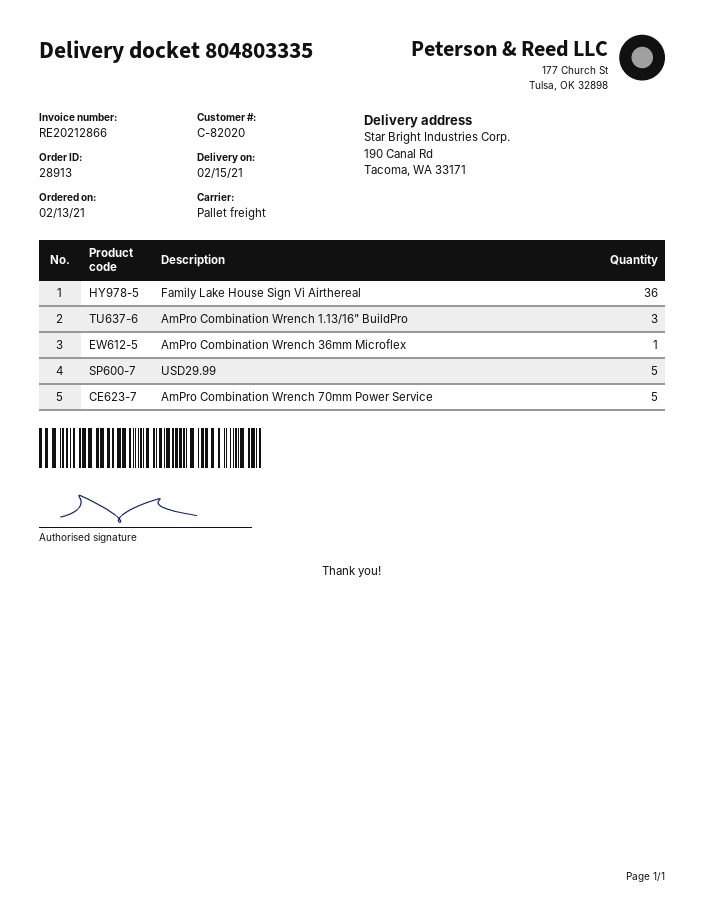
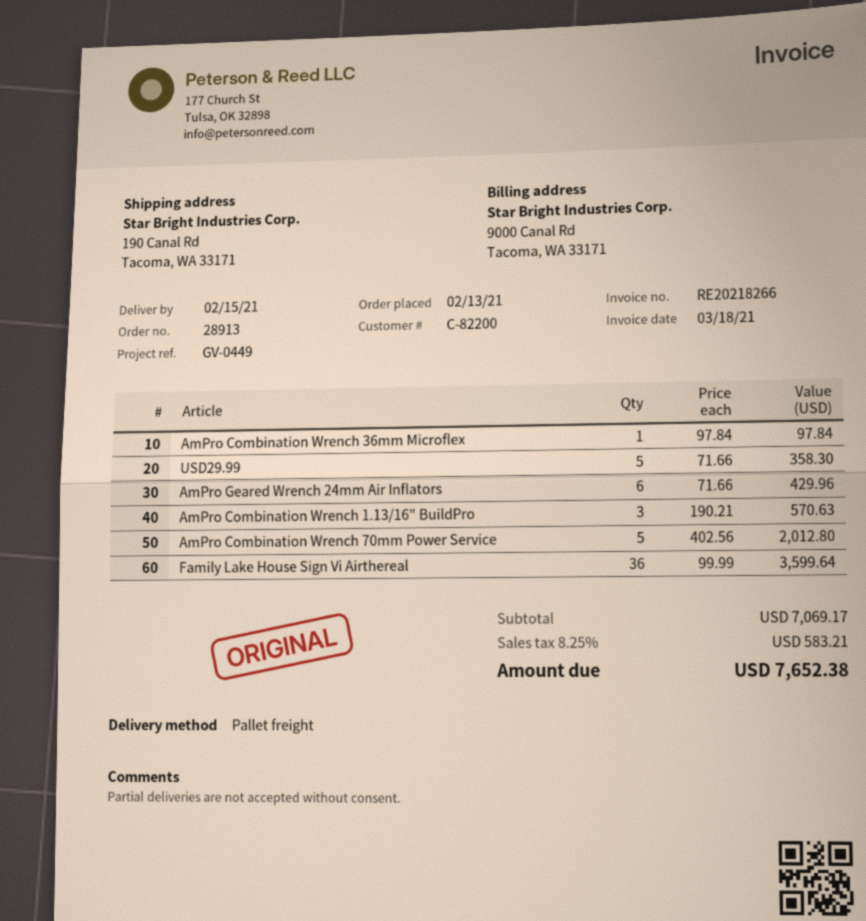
invoice number: RE20212866 -> RE20218266
customer number: C-82020 -> C-82200
AmPro Geared Wrench 24mm Air Inflators: none -> 6

